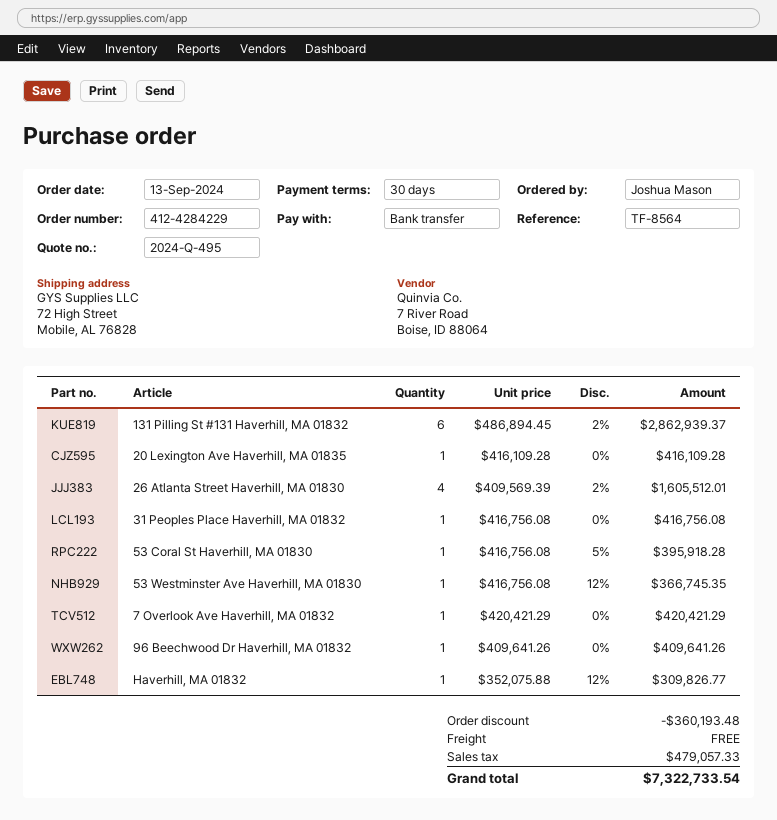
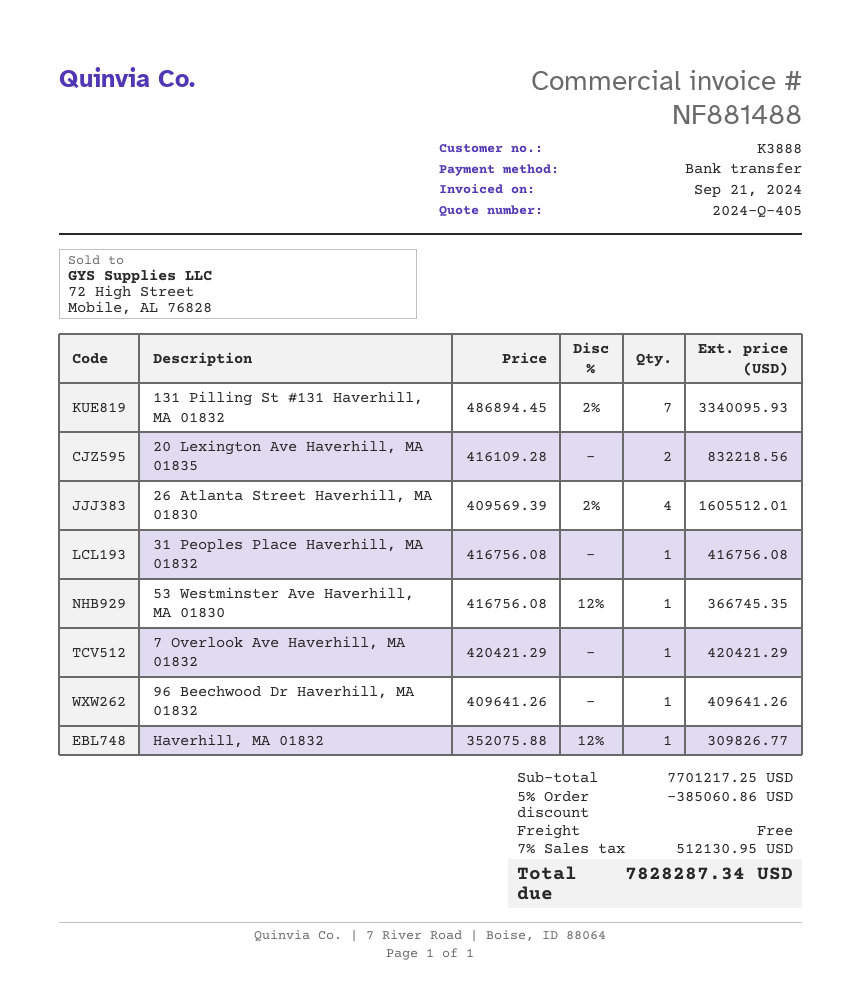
quote number: 2024-Q-495 -> 2024-Q-405
131 Pilling St #131 Haverhill, MA 01832: 6 x 486894.45 - 2% = 2862939.37 -> 7 x 486894.45 - 2% = 3340095.93
20 Lexington Ave Haverhill, MA 01835: 1 x 416109.28 = 416109.28 -> 2 x 416109.28 = 832218.56
53 Coral St Haverhill, MA 01830: 1 x 416756.08 - 5% = 395918.28 -> none
discount: 360193.48 -> 385060.86
tax: 479057.33 -> 512130.95
total: 7322733.54 -> 7828287.34

